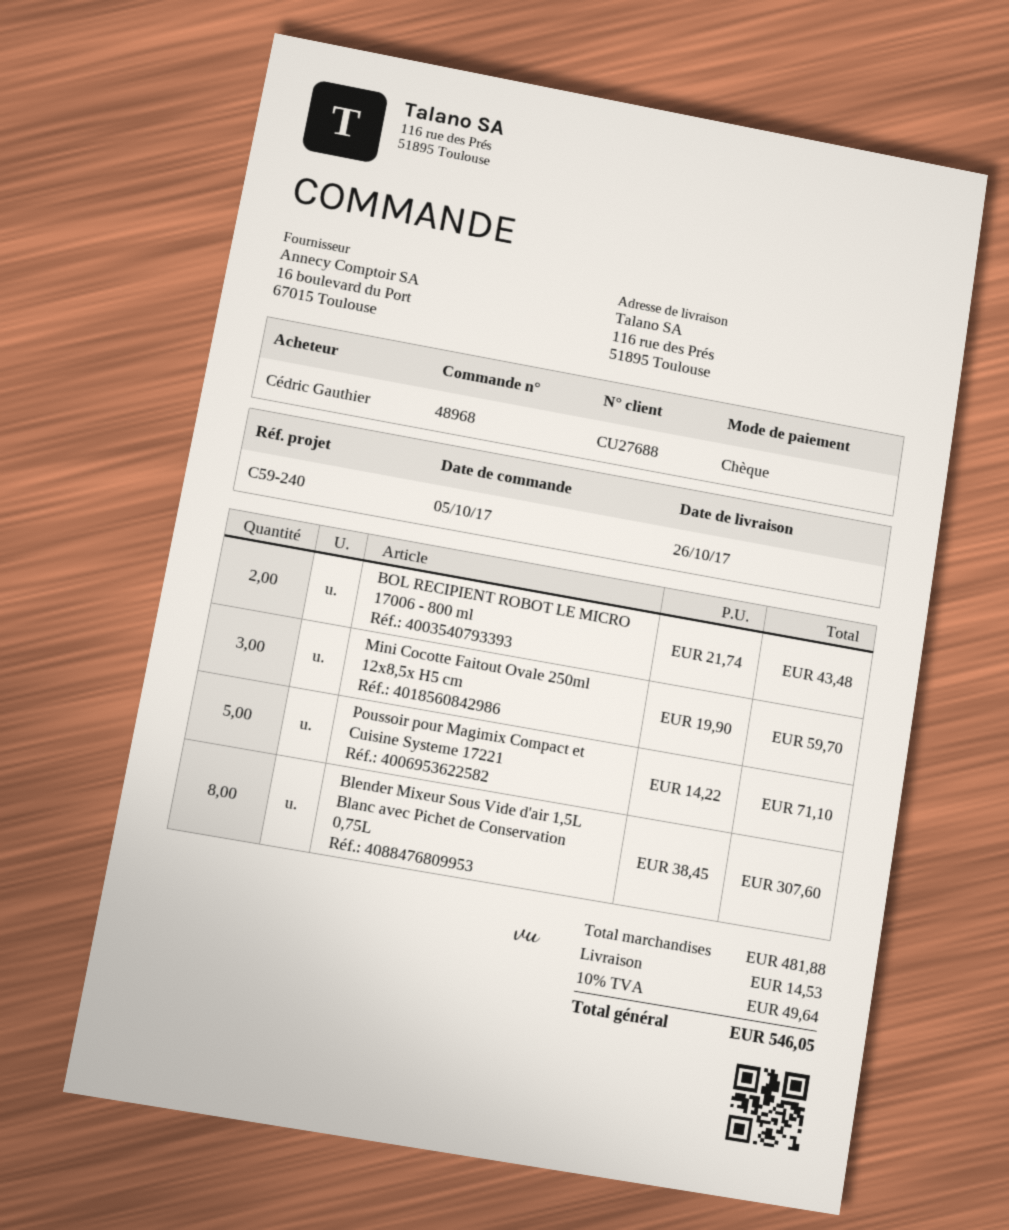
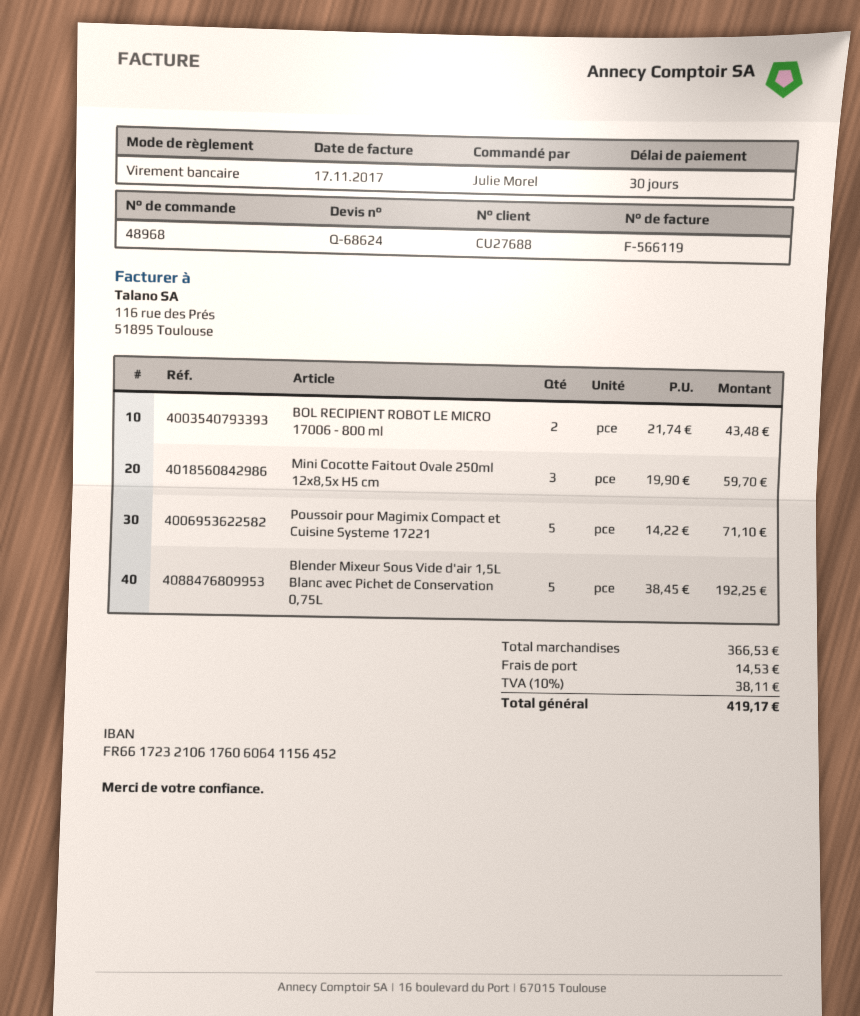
ordered by: Cédric Gauthier -> Julie Morel
payment method: cheque -> bank transfer
Blender Mixeur Sous Vide d'air 1,5L Blanc avec Pichet de Conservation 0,75L: 8 x 38.45 = 307.60 -> 5 x 38.45 = 192.25
subtotal: 481.88 -> 366.53
tax: 10% = 49.64 -> 10% = 38.11
total: 546.05 -> 419.17

